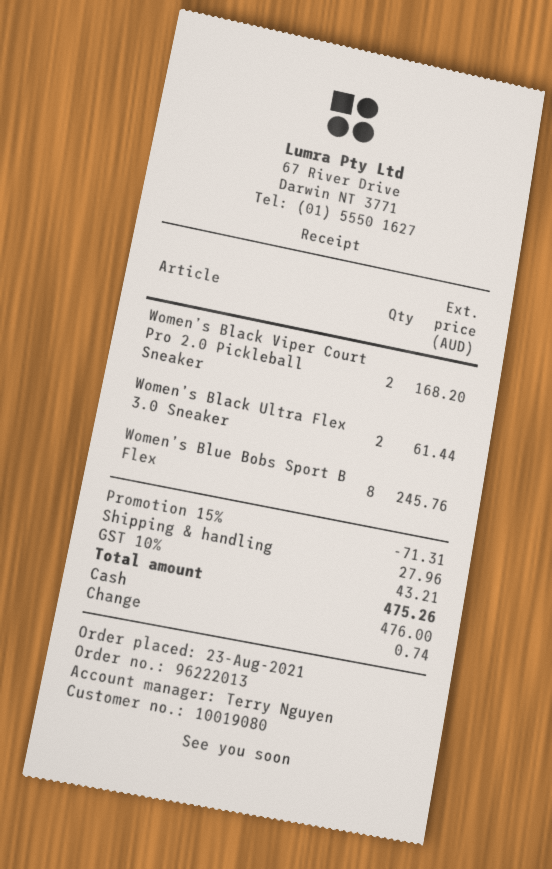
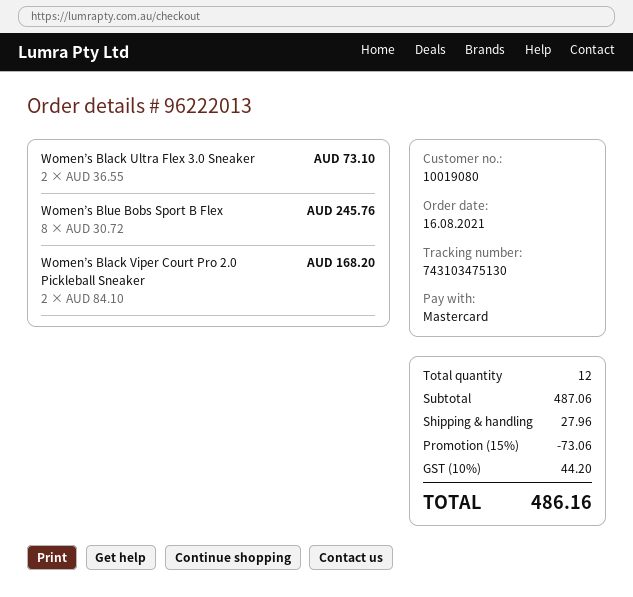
order date: 2021-08-23 -> 2021-08-16
payment method: cash -> Mastercard
Women’s Black Ultra Flex 3.0 Sneaker: 2 for 61.44 -> 2 for 73.10
discount: 15% = 71.31 -> 15% = 73.06
tax: 10% = 43.21 -> 10% = 44.20
total: 475.26 -> 486.16

